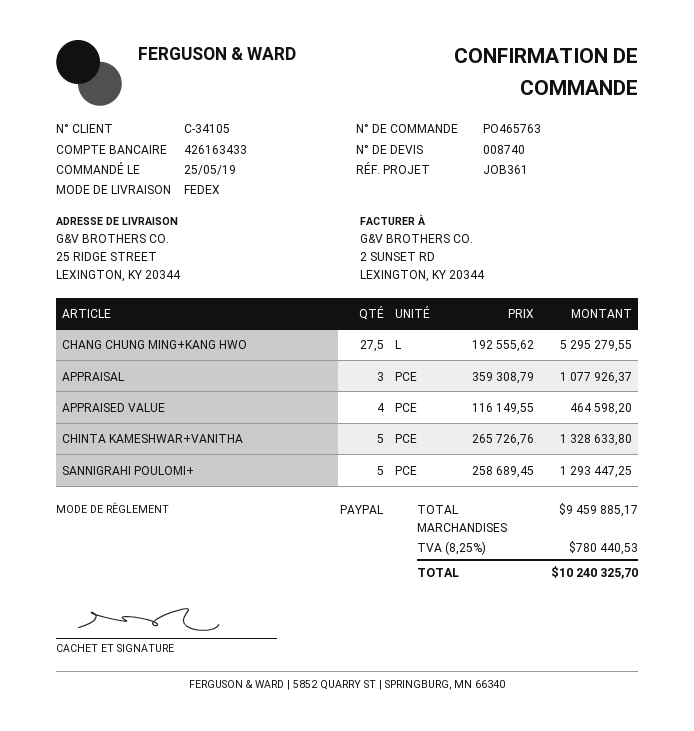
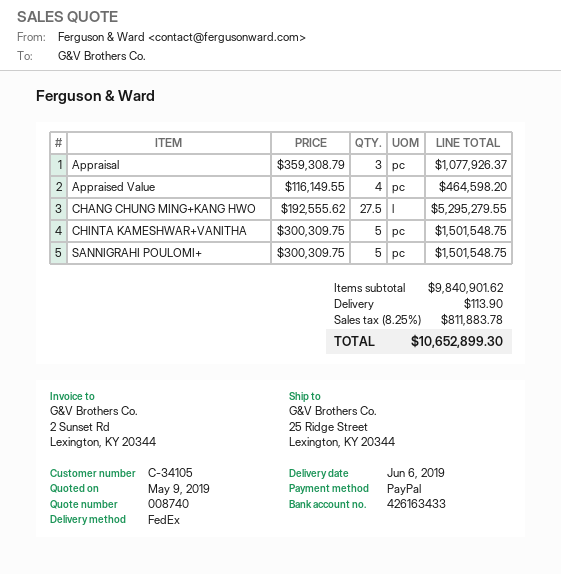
CHINTA KAMESHWAR+VANITHA: 5 x 265726.76 = 1328633.80 -> 5 x 300309.75 = 1501548.75
SANNIGRAHI POULOMI+: 5 x 258689.45 = 1293447.25 -> 5 x 300309.75 = 1501548.75
subtotal: 9459885.17 -> 9840901.62
shipping: none -> 113.90
tax: 8.25% = 780440.53 -> 8.25% = 811883.78
total: 10240325.70 -> 10652899.30

